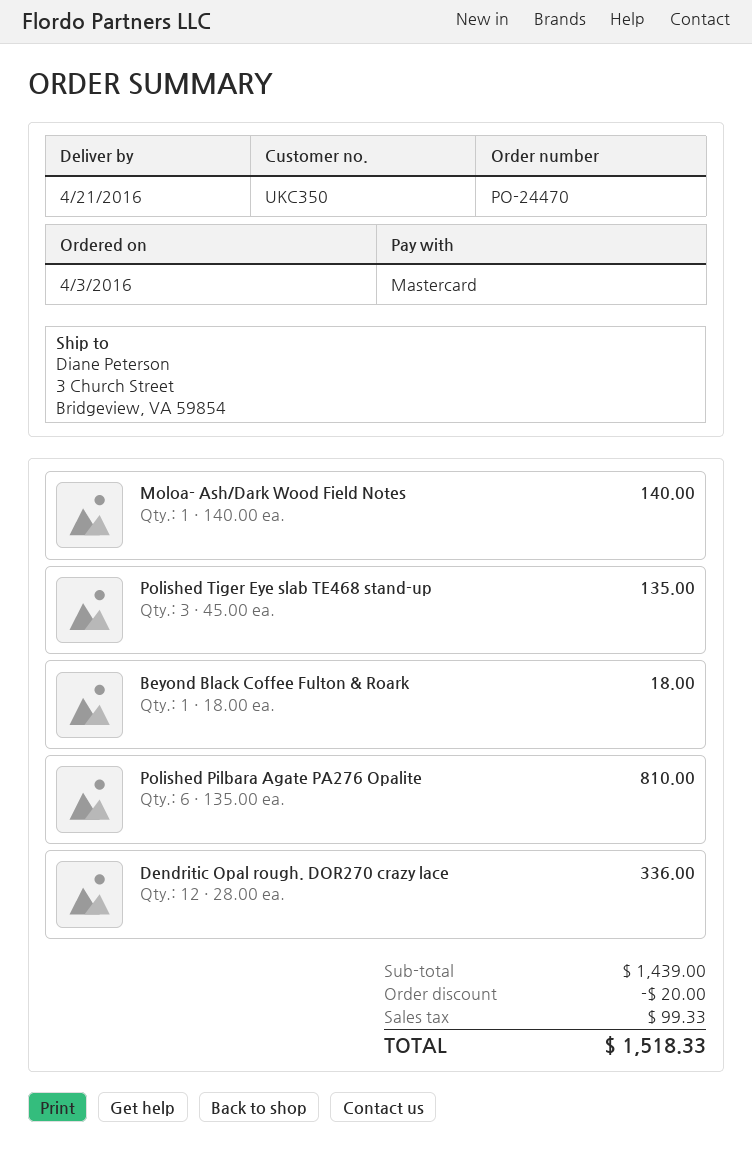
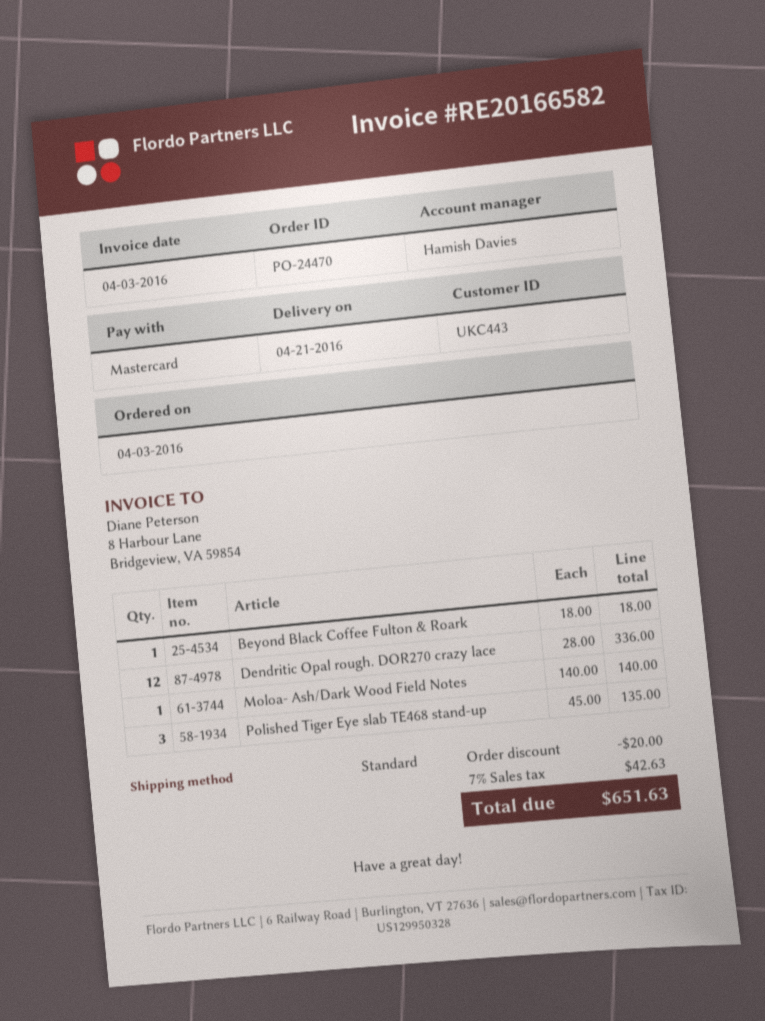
customer number: UKC350 -> UKC443
Polished Pilbara Agate PA276 Opalite: 6 x 135.00 = 810.00 -> none
tax: 99.33 -> 42.63
total: 1518.33 -> 651.63

